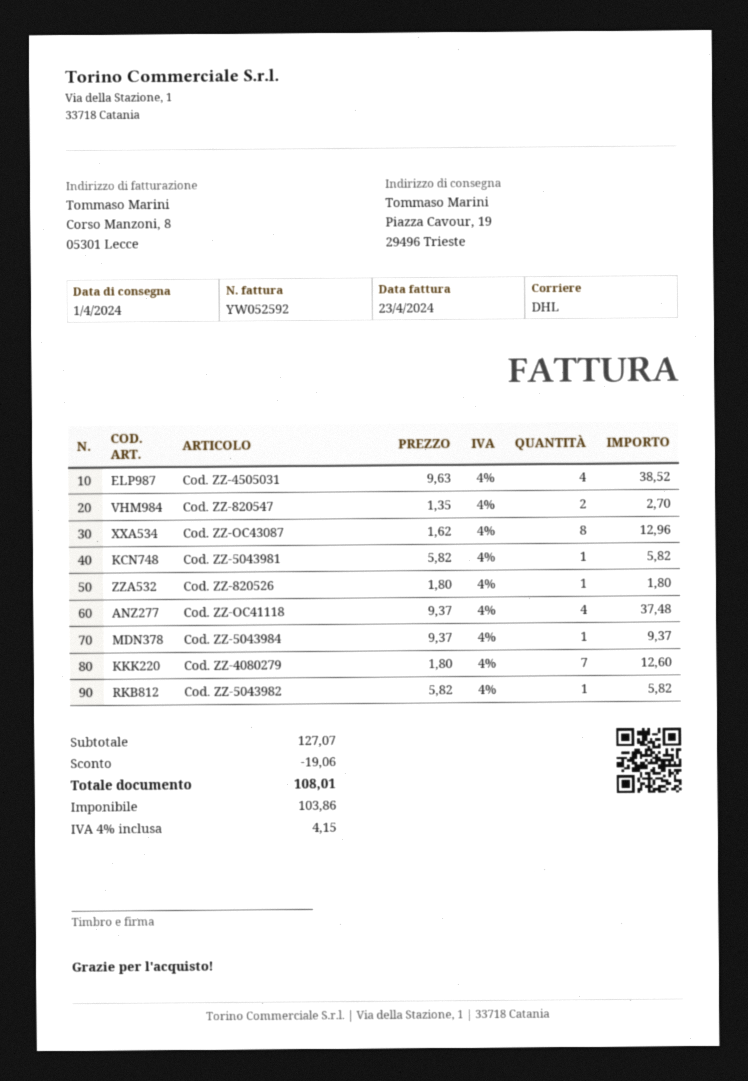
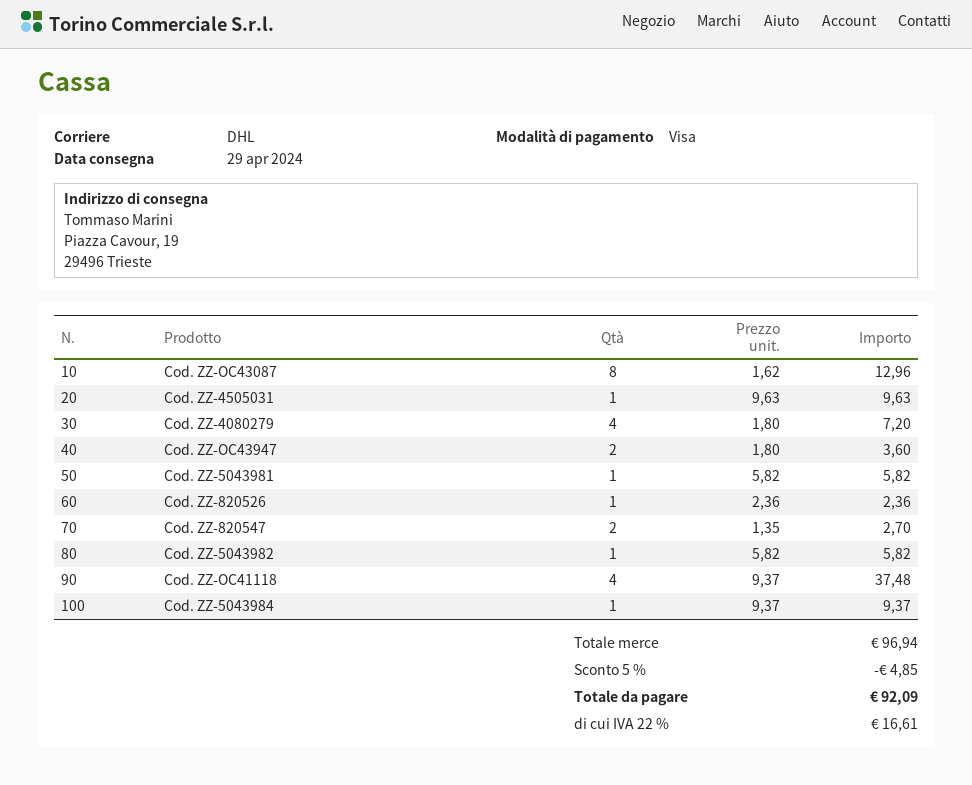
delivery date: 2024-04-01 -> 2024-04-29
Cod. ZZ-4505031: 4 x 9.63 = 38.52 -> 1 x 9.63 = 9.63
Cod. ZZ-820526: 1 x 1.80 = 1.80 -> 1 x 2.36 = 2.36
Cod. ZZ-4080279: 7 x 1.80 = 12.60 -> 4 x 1.80 = 7.20
Cod. ZZ-OC43947: none -> 2 x 1.80 = 3.60
subtotal: 127.07 -> 96.94
discount: 19.06 -> 4.85
tax: 4% = 4.15 -> 22% = 16.61
total: 108.01 -> 92.09

